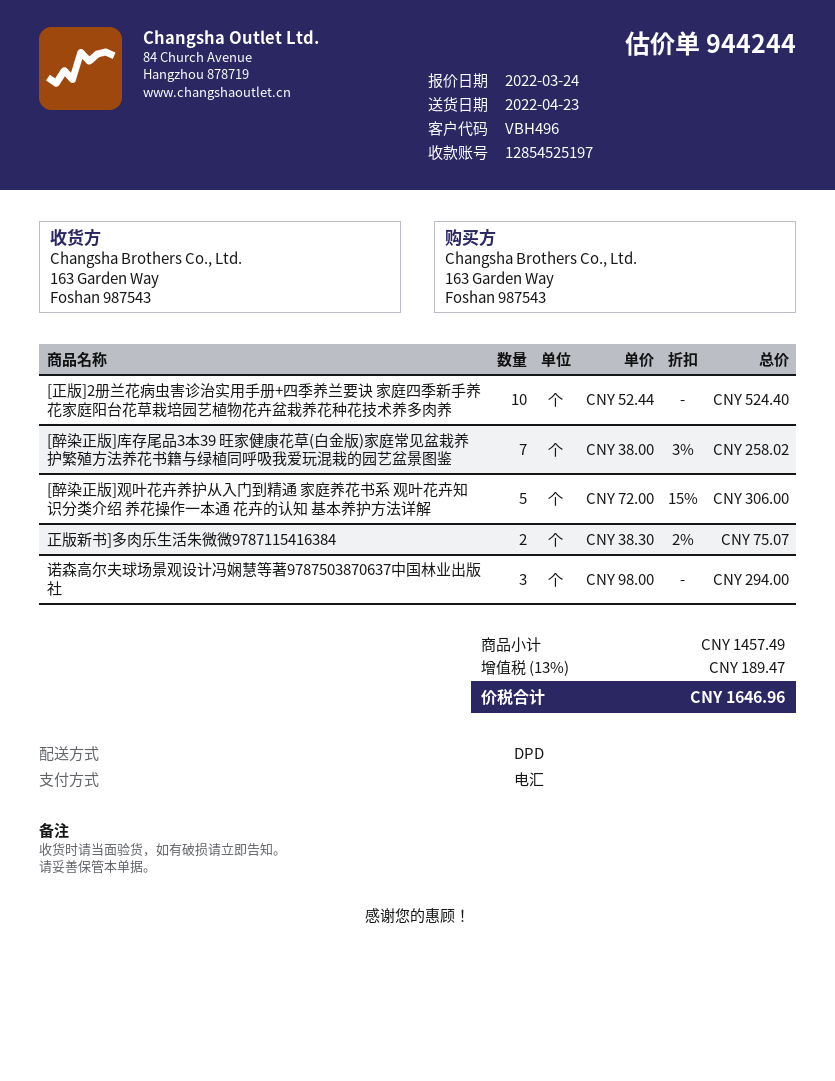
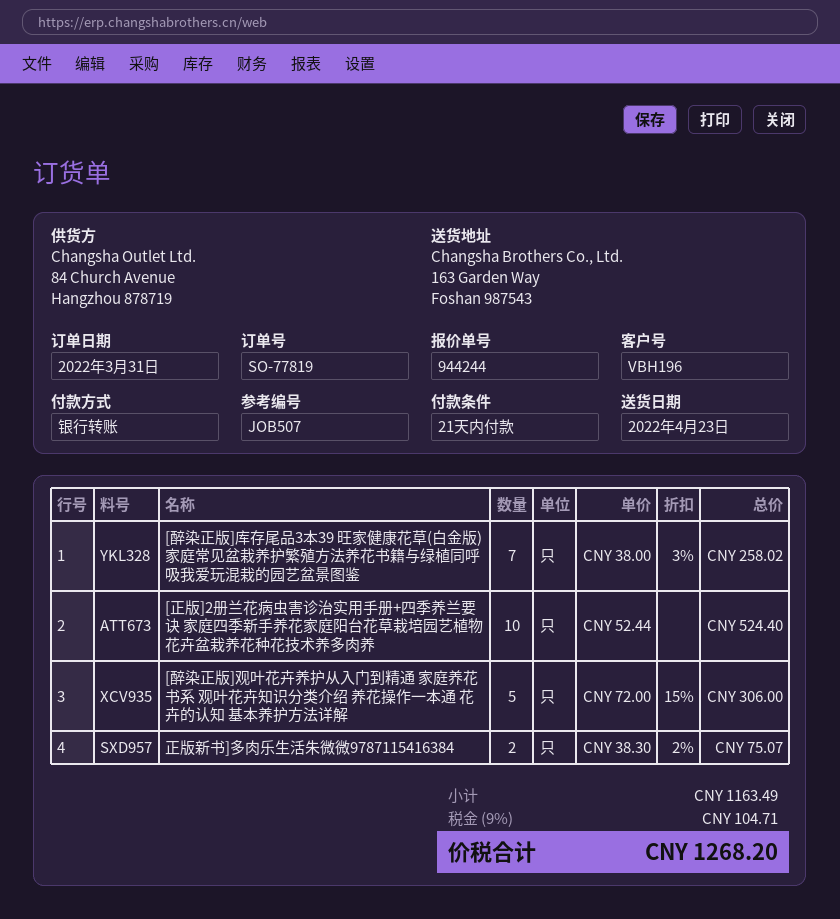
customer number: VBH496 -> VBH196
诺森高尔夫球场景观设计冯娴慧等著9787503870637中国林业出版社: 3 x 98.00 = 294.00 -> none
subtotal: 1457.49 -> 1163.49
tax: 13% = 189.47 -> 9% = 104.71
total: 1646.96 -> 1268.20

